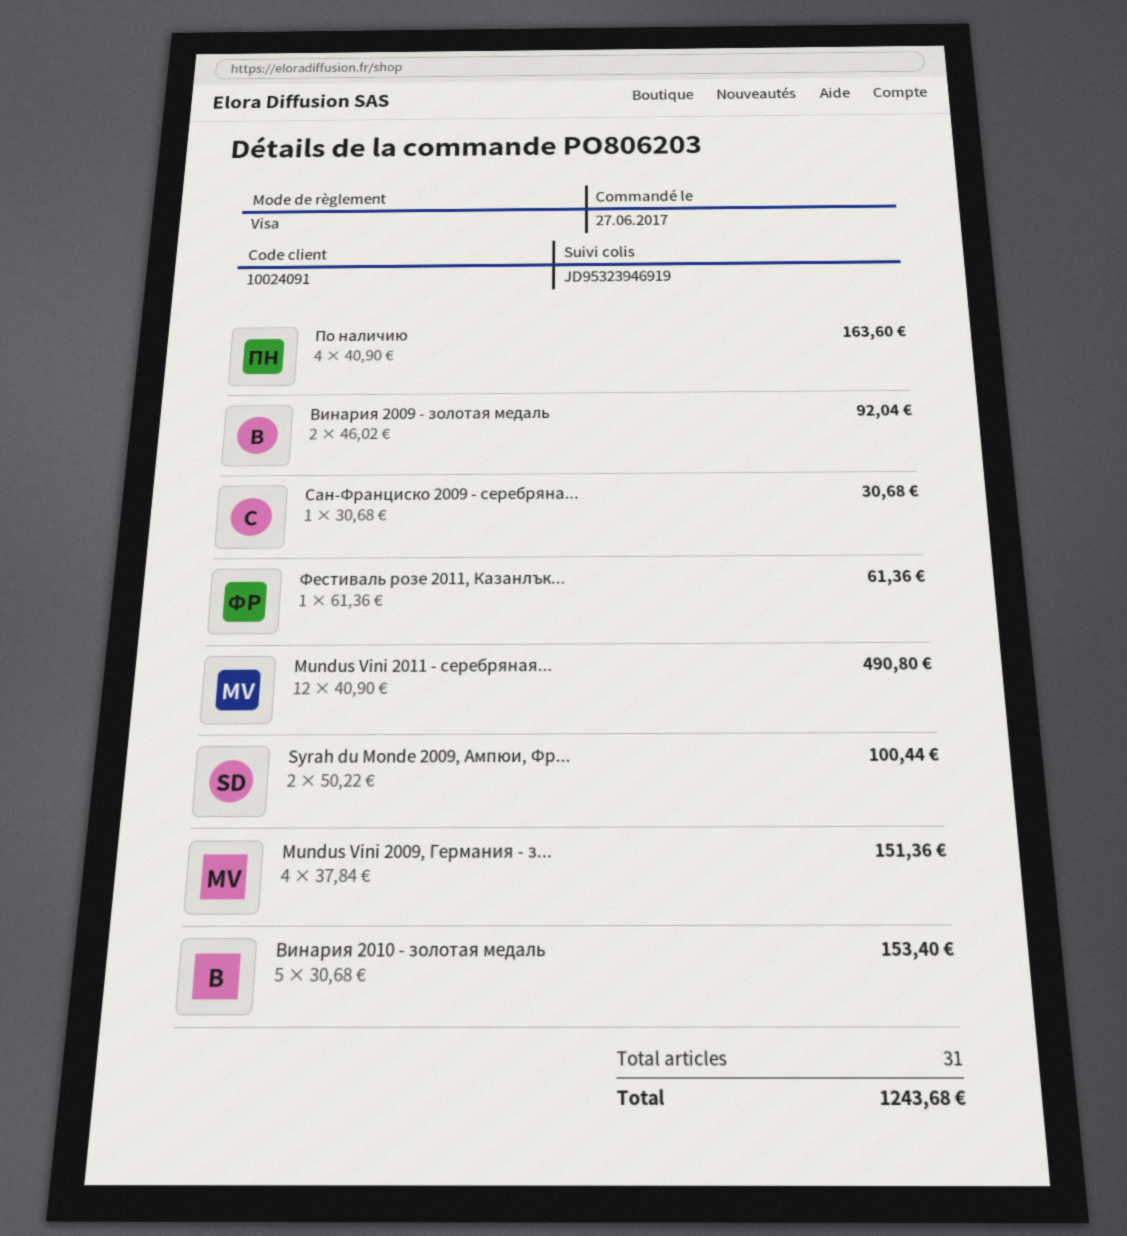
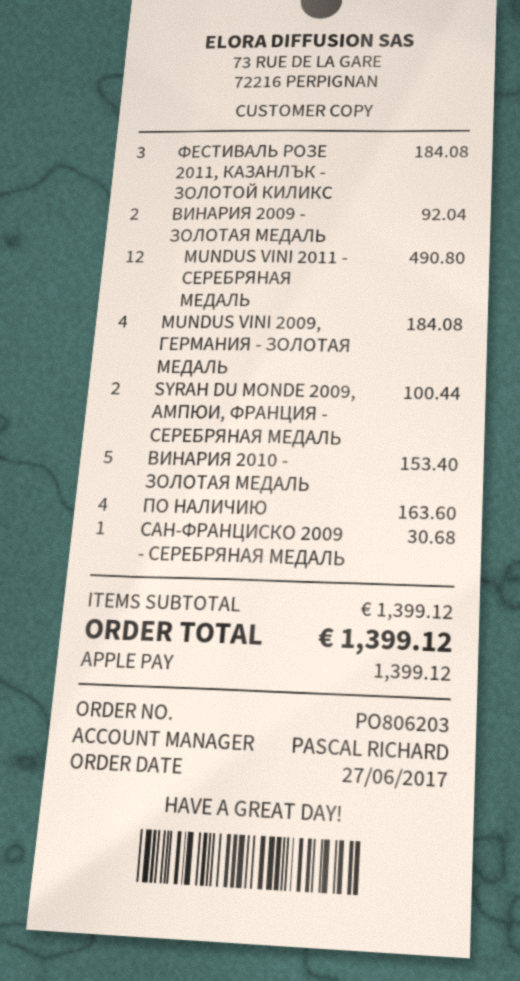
payment method: Visa -> Apple Pay
Фестиваль розе 2011, Казанлък...: 1 for 61.36 -> 3 for 184.08
Mundus Vini 2009, Германия - з...: 4 for 151.36 -> 4 for 184.08
total: 1243.68 -> 1399.12

